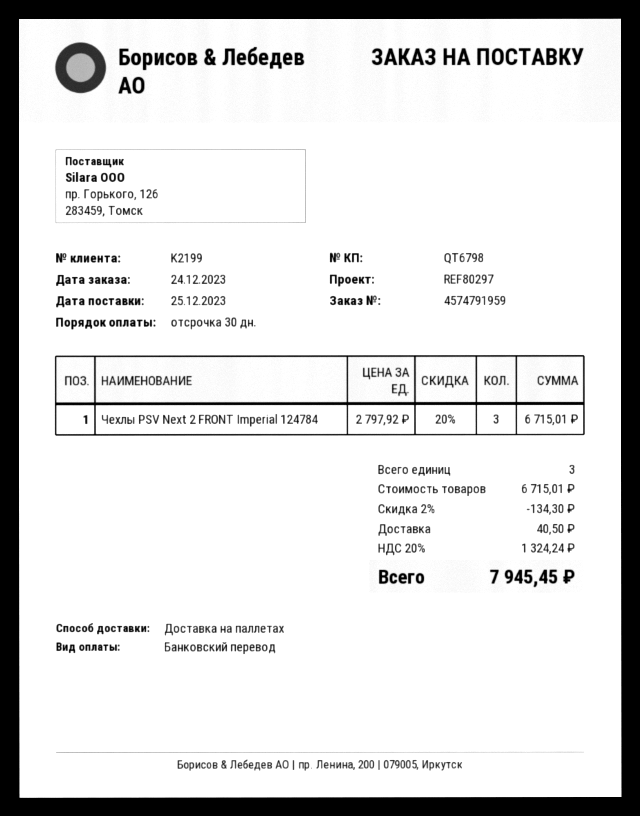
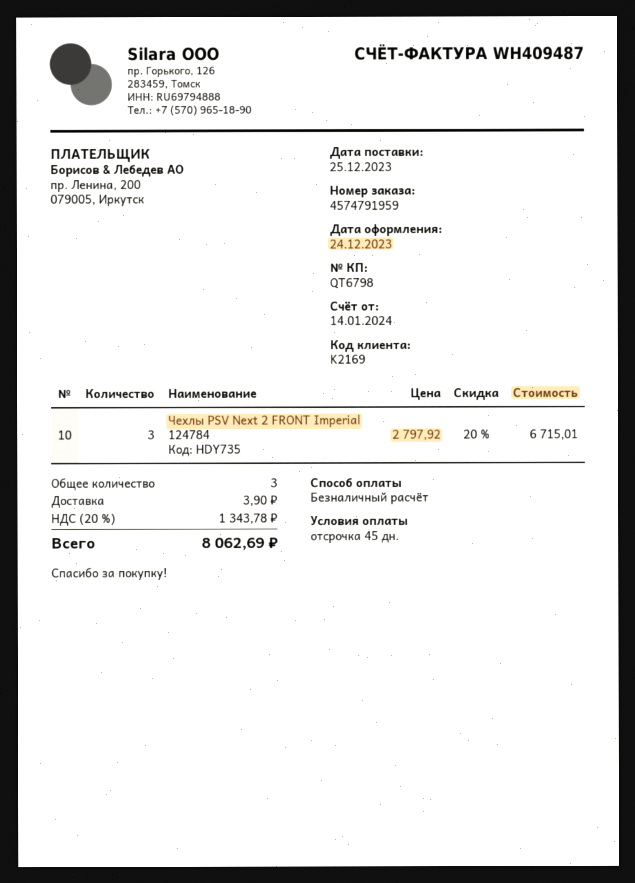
payment terms: 30 days -> 45 days
customer number: K2199 -> K2169
discount: 2% = 134.30 -> none
shipping: 40.50 -> 3.90
tax: 20% = 1324.24 -> 20% = 1343.78
total: 7945.45 -> 8062.69

